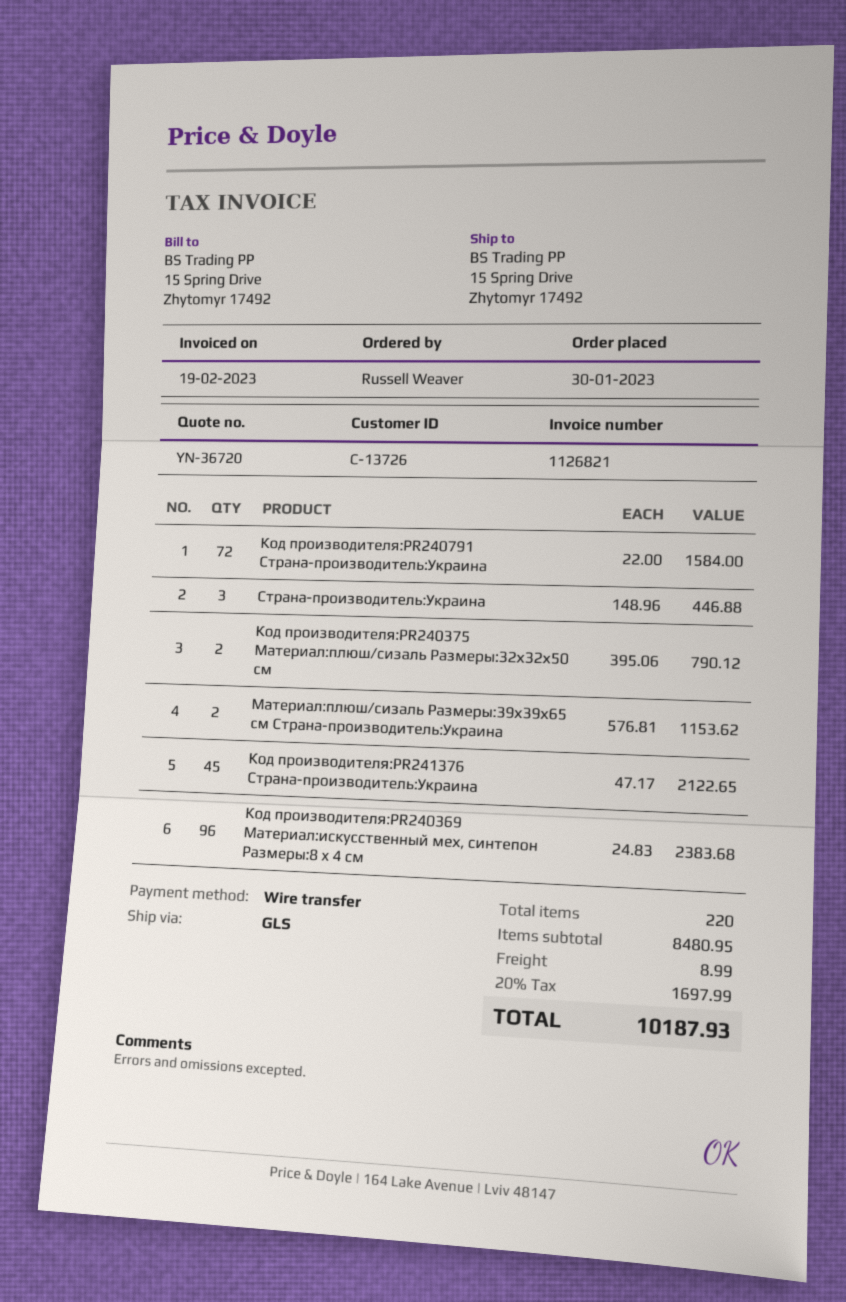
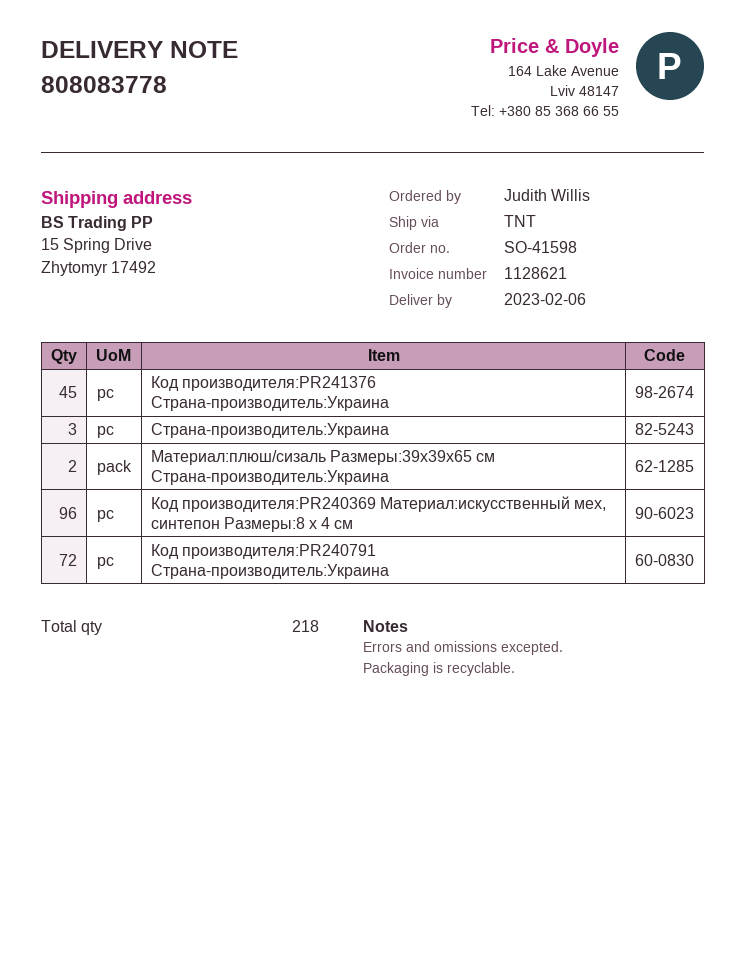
invoice number: 1126821 -> 1128621
ordered by: Russell Weaver -> Judith Willis
shipping method: GLS -> TNT
Код производителя:PR240375 Материал:плюш/сизаль Размеры:32х32х50 см: 2 -> none
total quantity: 220 -> 218

